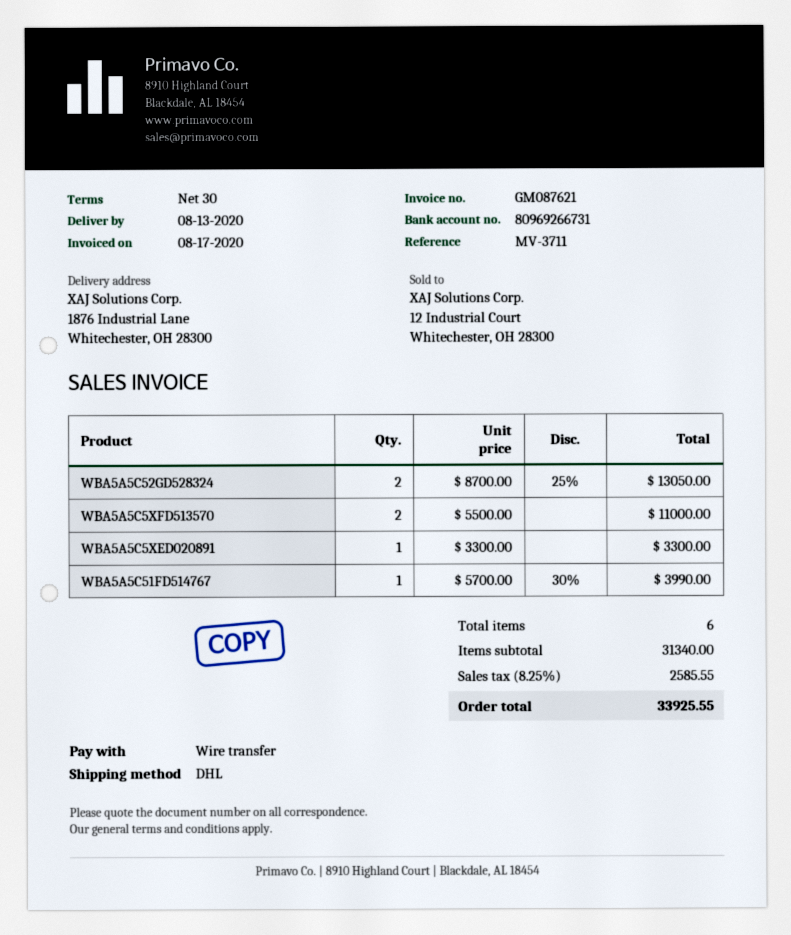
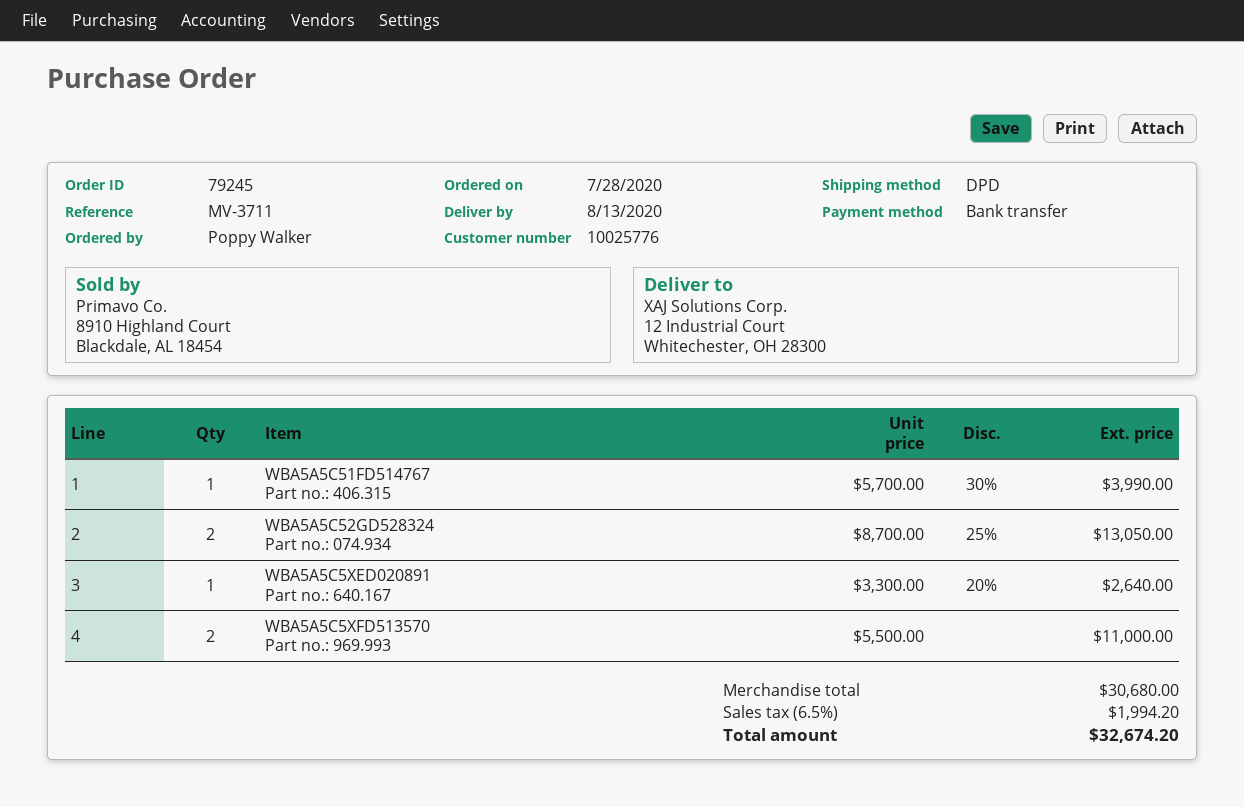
shipping method: DHL -> DPD
ship to: 1876 Industrial Lane, Whitechester, OH 28300 -> 12 Industrial Court, Whitechester, OH 28300
WBA5A5C5XED020891: 1 x 3300.00 = 3300.00 -> 1 x 3300.00 - 20% = 2640.00
subtotal: 31340.00 -> 30680.00
tax: 8.25% = 2585.55 -> 6.5% = 1994.20
total: 33925.55 -> 32674.20

